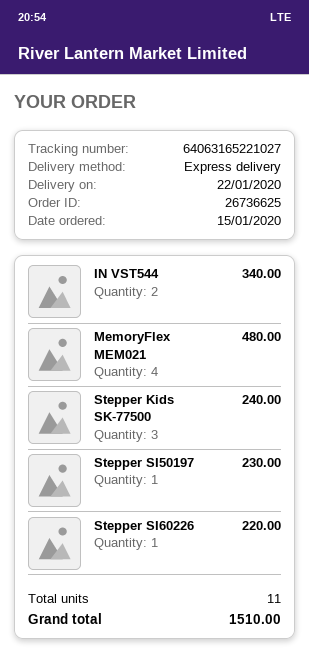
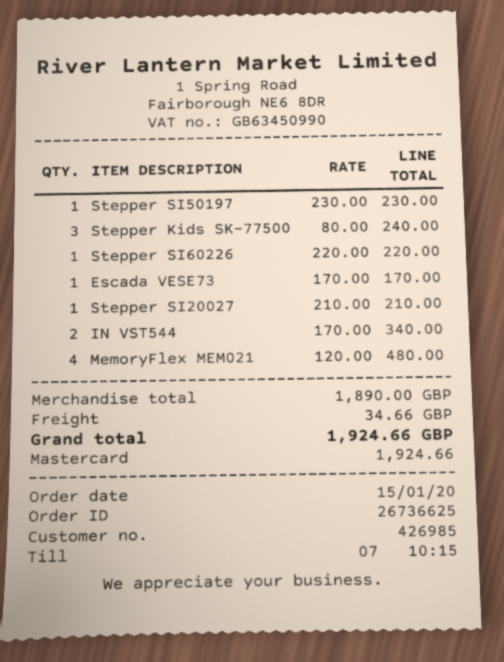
Escada VESE73: none -> 1 for 170.00
Stepper SI20027: none -> 1 for 210.00
shipping: none -> 34.66
total: 1510.00 -> 1924.66

